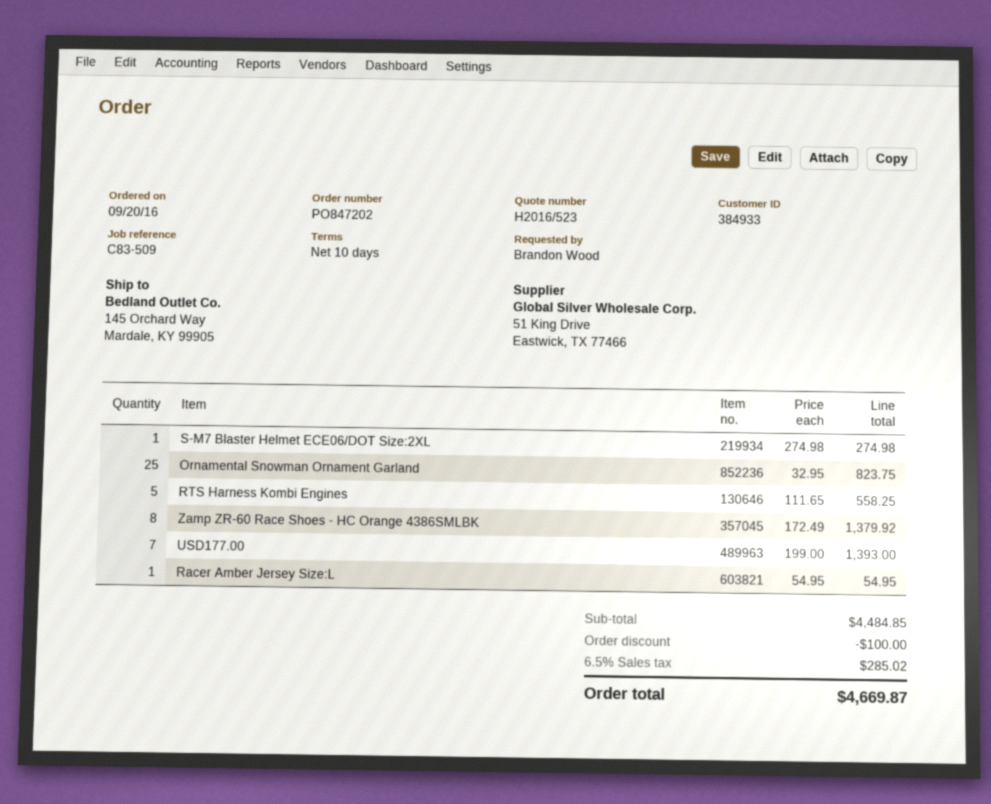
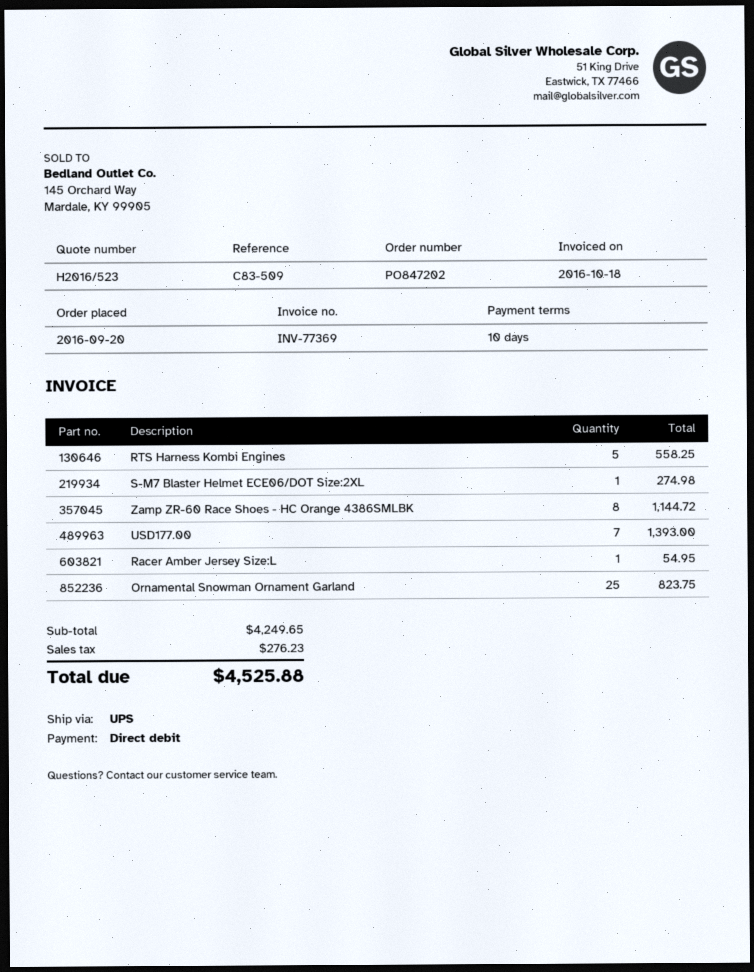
Zamp ZR-60 Race Shoes - HC Orange 4386SMLBK: 8 for 1379.92 -> 8 for 1144.72
subtotal: 4484.85 -> 4249.65
discount: 100.00 -> none
tax: 285.02 -> 276.23
total: 4669.87 -> 4525.88

